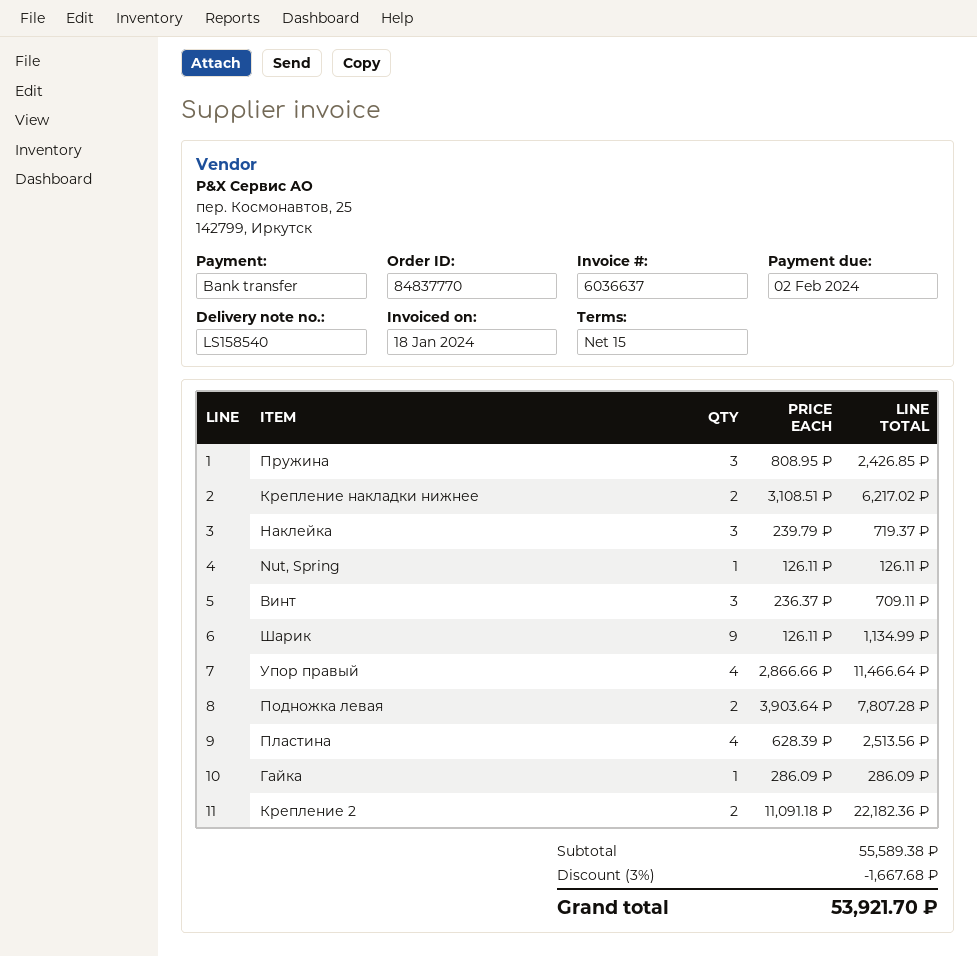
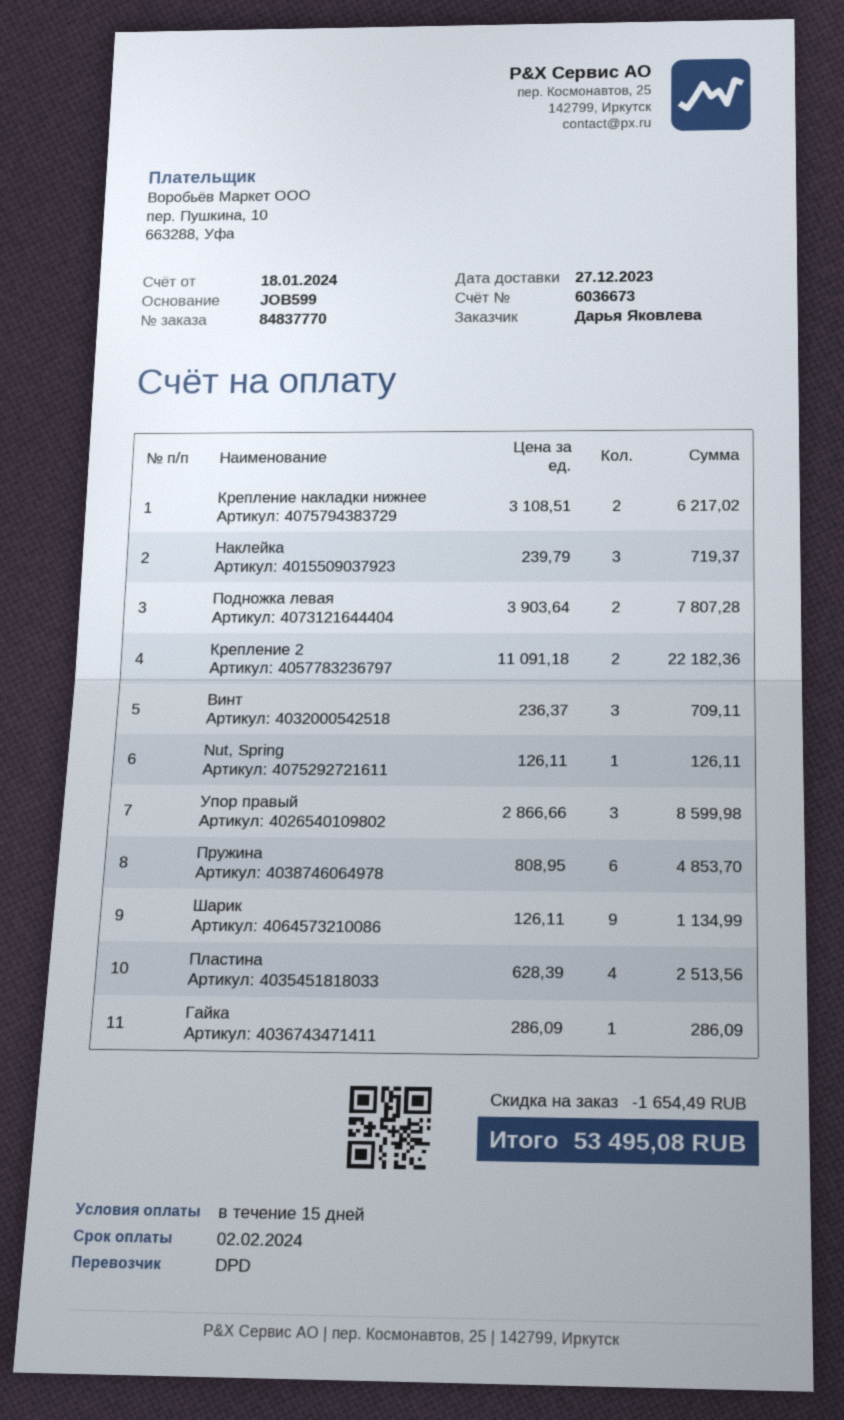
invoice number: 6036637 -> 6036673
Пружина: 3 x 808.95 = 2426.85 -> 6 x 808.95 = 4853.70
Упор правый: 4 x 2866.66 = 11466.64 -> 3 x 2866.66 = 8599.98
discount: 1667.68 -> 1654.49
total: 53921.70 -> 53495.08

